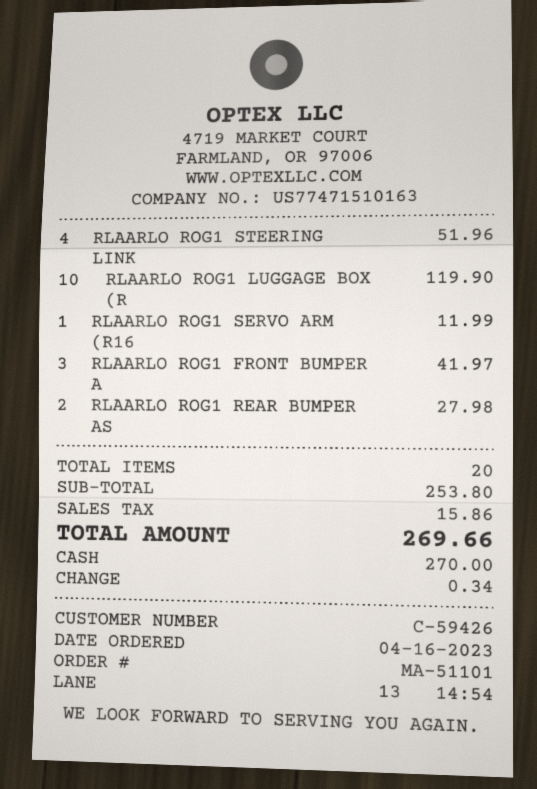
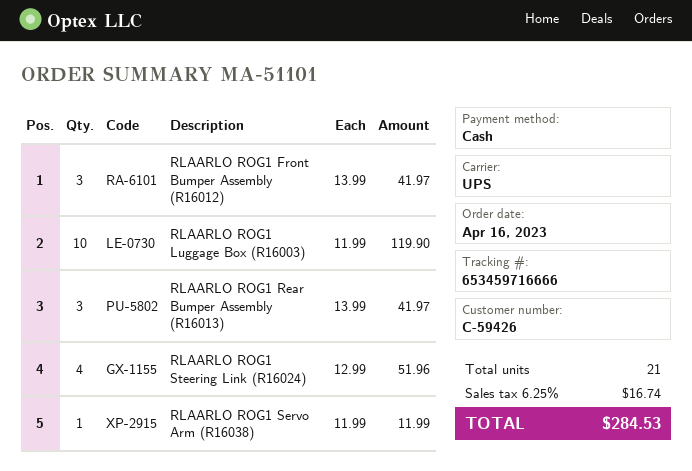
RLAARLO ROG1 REAR BUMPER AS: 2 for 27.98 -> 3 for 41.97
total quantity: 20 -> 21
tax: 15.86 -> 16.74
total: 269.66 -> 284.53

